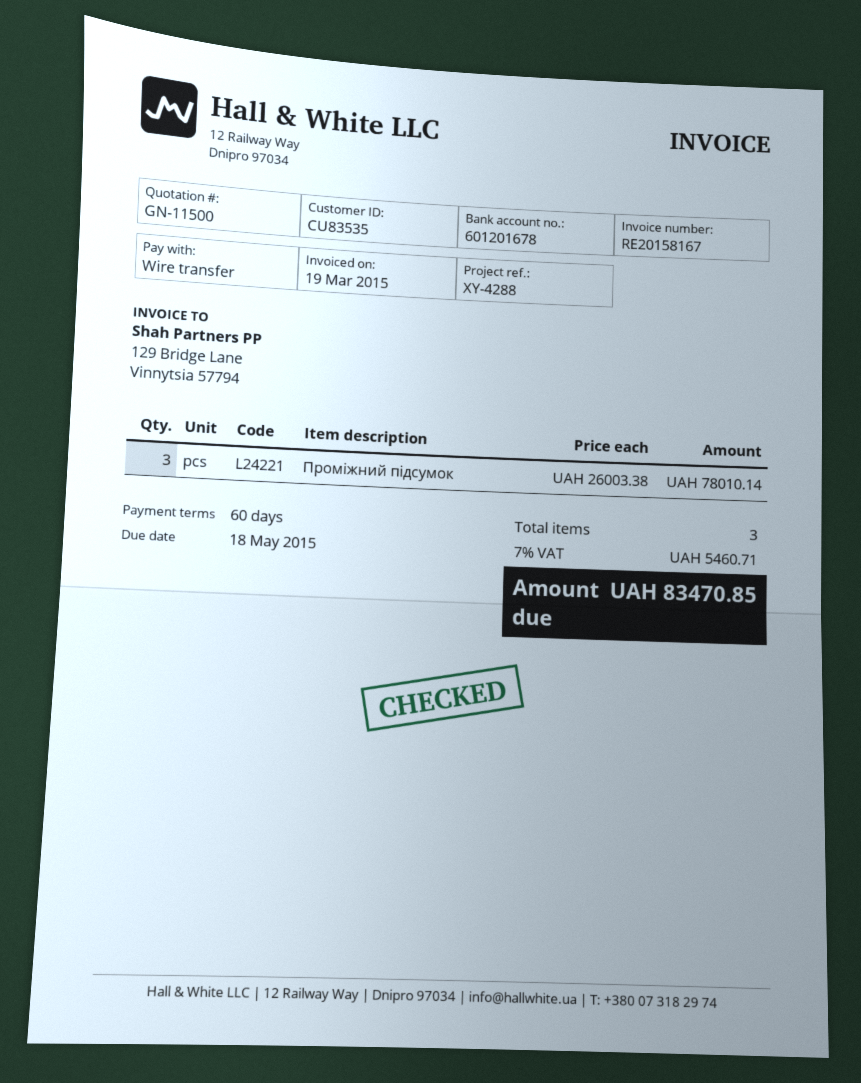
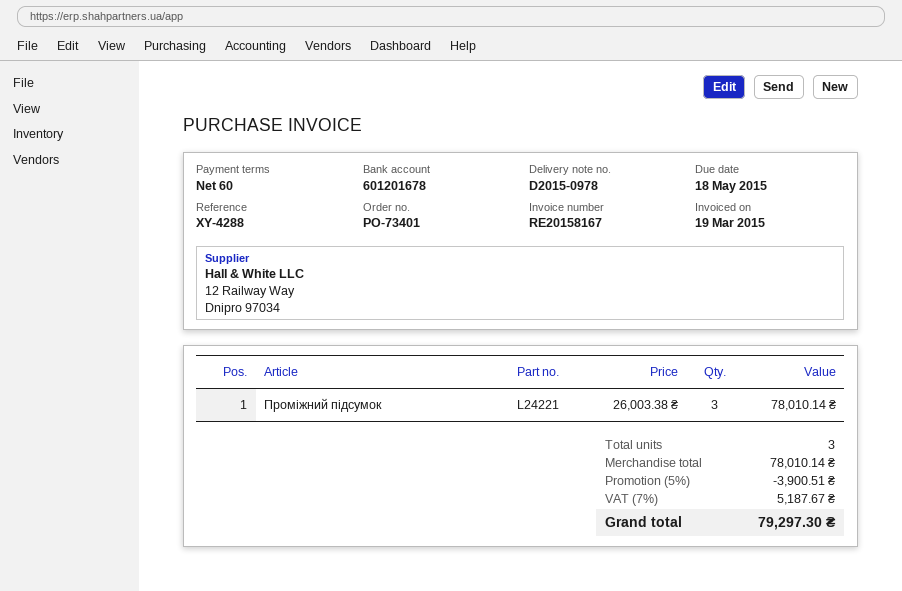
discount: none -> 5% = 3900.51
tax: 7% = 5460.71 -> 7% = 5187.67
total: 83470.85 -> 79297.30

